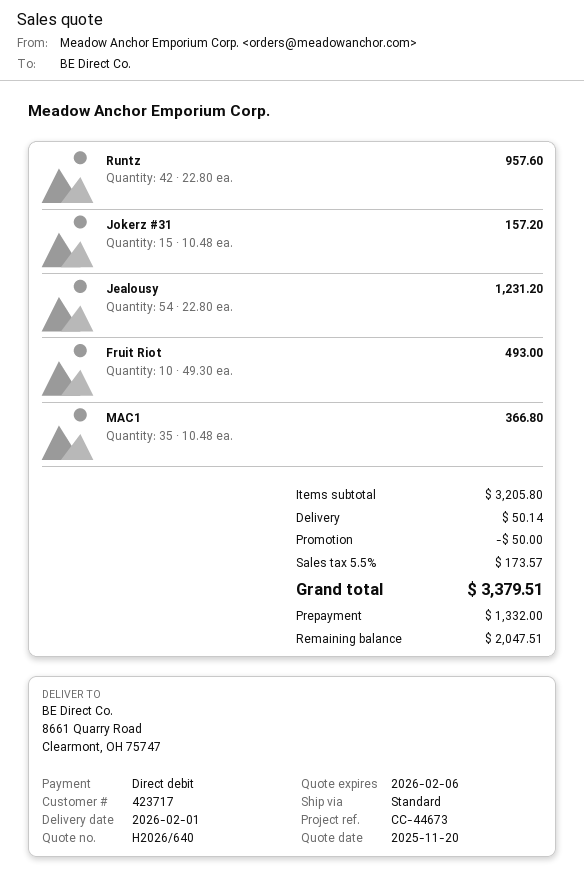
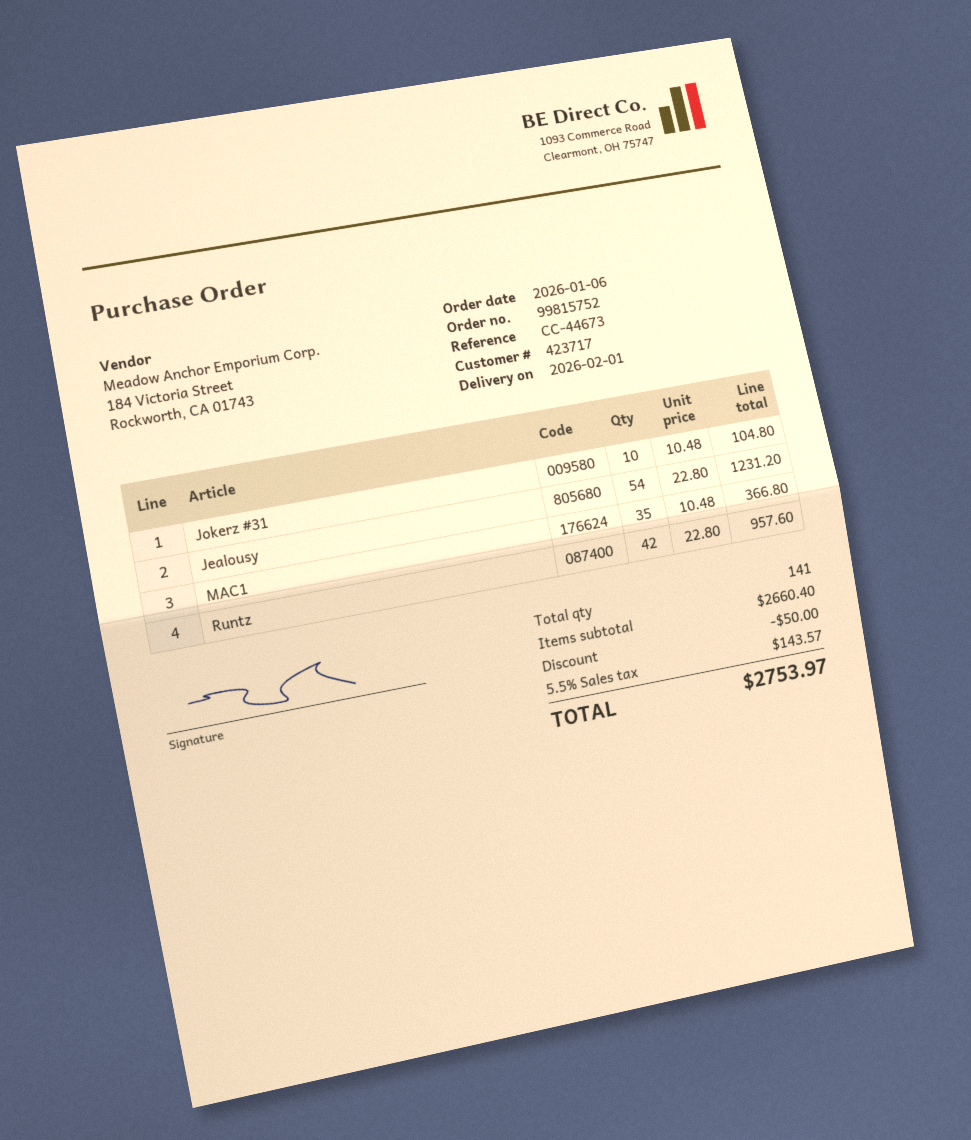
Jokerz #31: 15 x 10.48 = 157.20 -> 10 x 10.48 = 104.80
Fruit Riot: 10 x 49.30 = 493.00 -> none
subtotal: 3205.80 -> 2660.40
shipping: 50.14 -> none
tax: 5.5% = 173.57 -> 5.5% = 143.57
total: 3379.51 -> 2753.97

